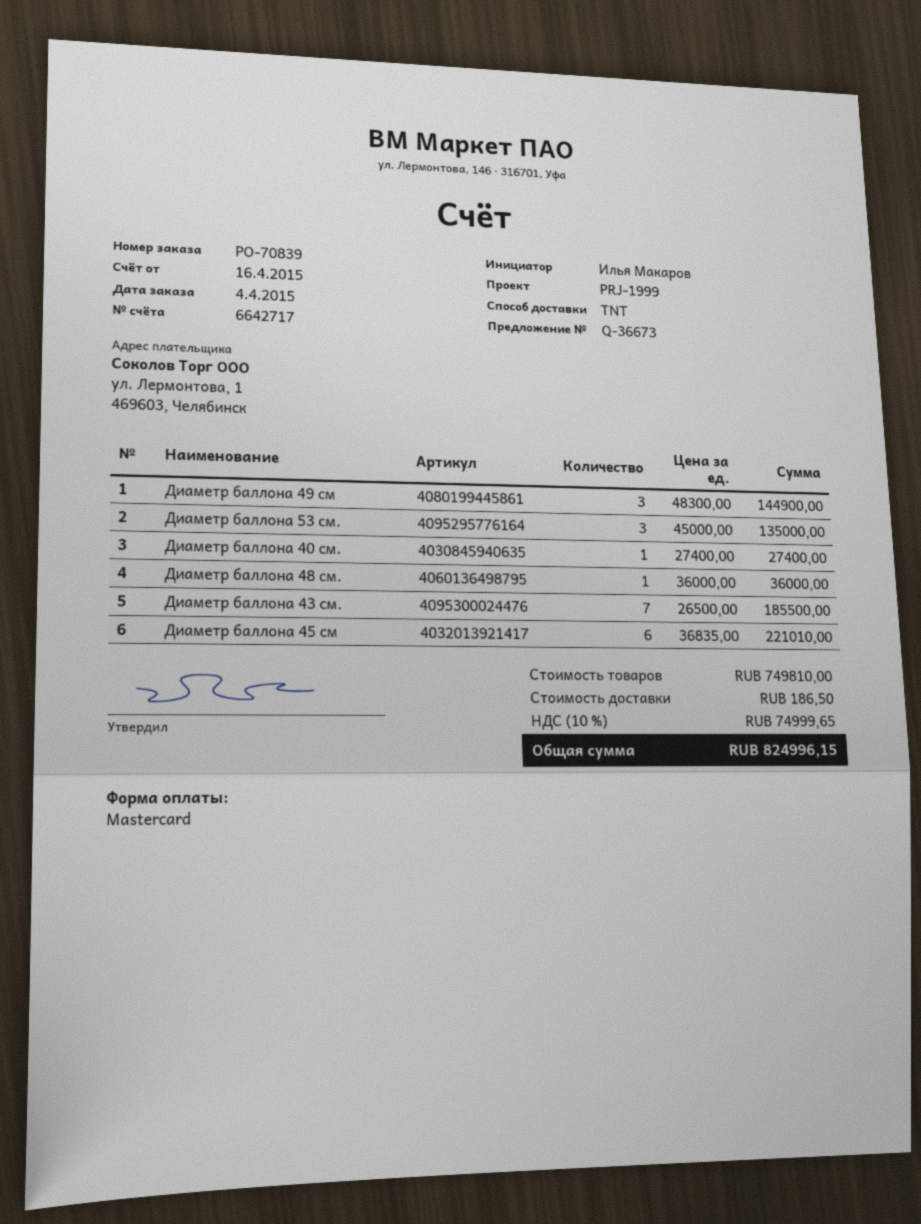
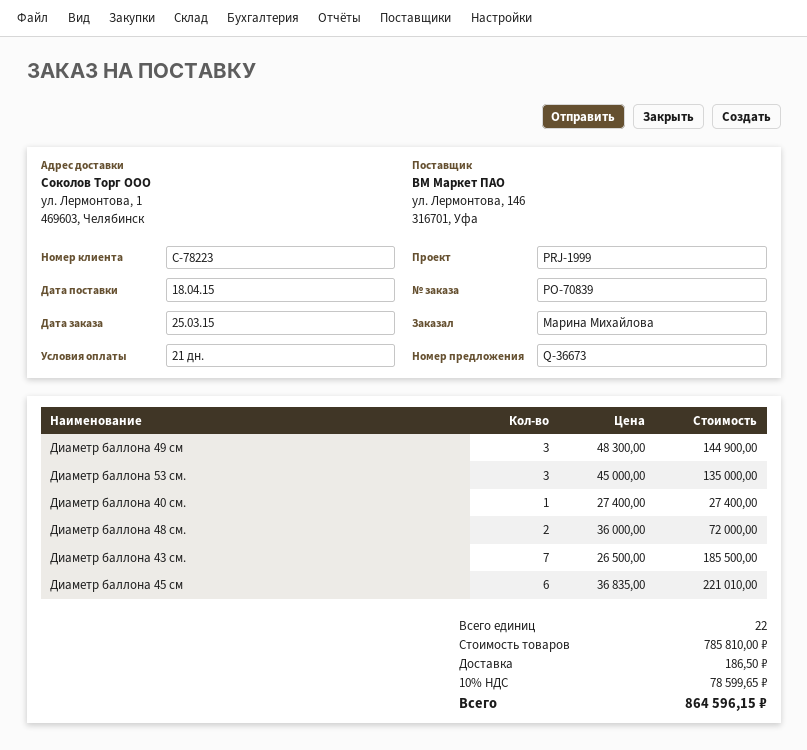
order date: 2015-04-04 -> 2015-03-25
ordered by: Илья Макаров -> Марина Михайлова
Диаметр баллона 48 см.: 1 x 36000.00 = 36000.00 -> 2 x 36000.00 = 72000.00
subtotal: 749810.00 -> 785810.00
tax: 10% = 74999.65 -> 10% = 78599.65
total: 824996.15 -> 864596.15

